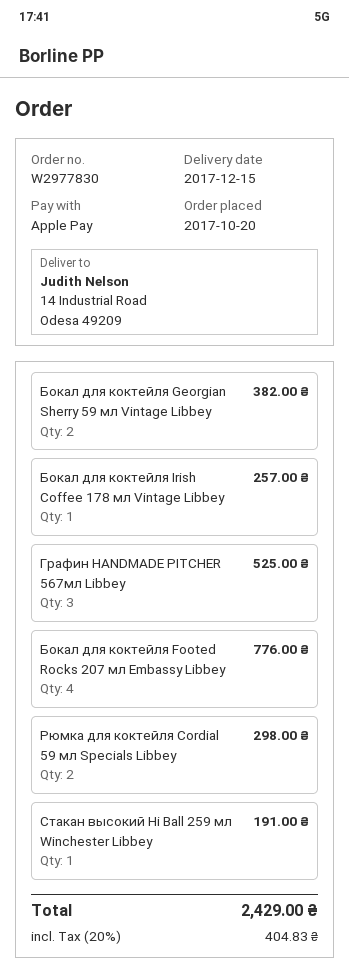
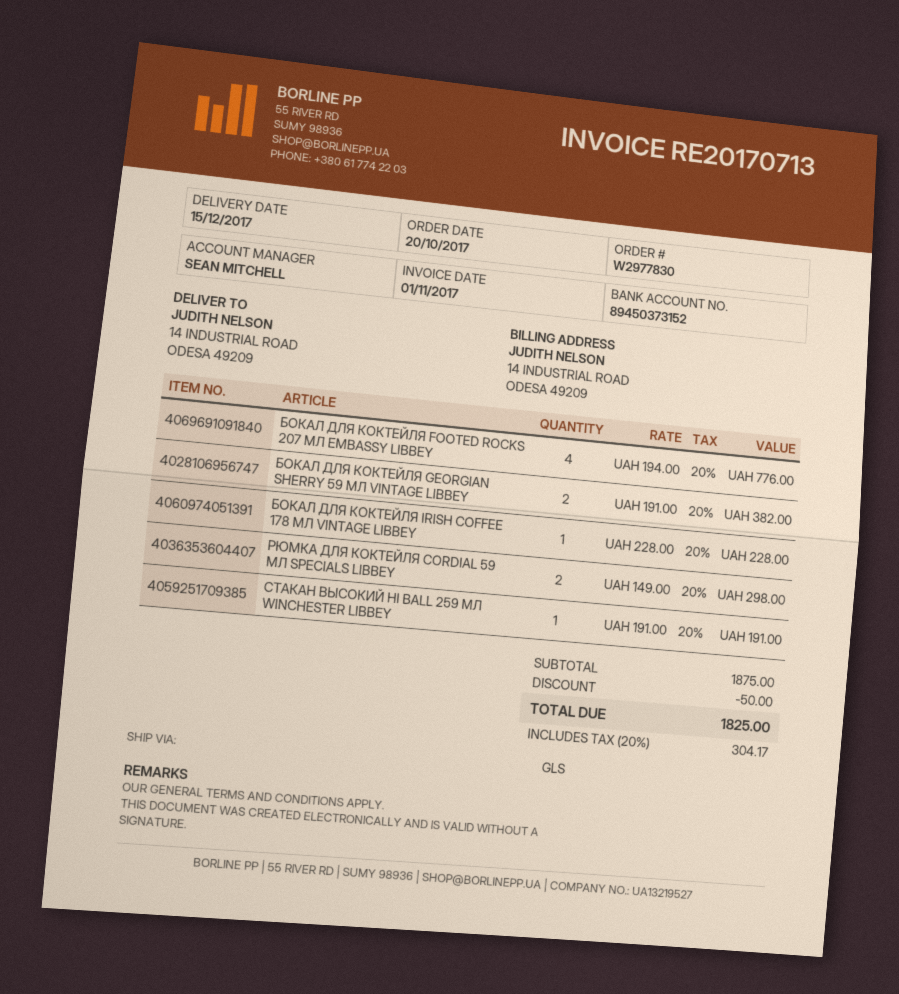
Бокал для коктейля Irish Coffee 178 мл Vintage Libbey: 1 for 257.00 -> 1 for 228.00
Графин HANDMADE PITCHER 567мл Libbey: 3 for 525.00 -> none
discount: none -> 50.00
tax: 20% = 404.83 -> 20% = 304.17
total: 2429.00 -> 1825.00

